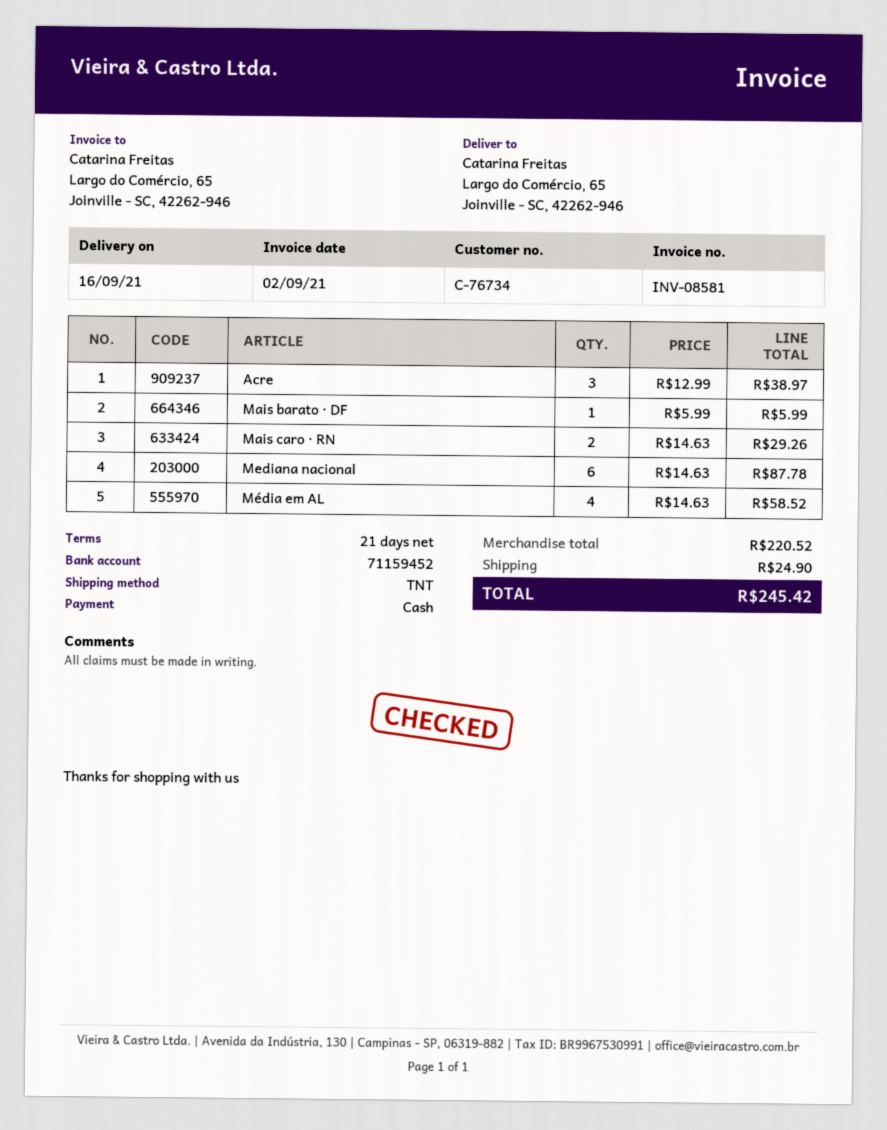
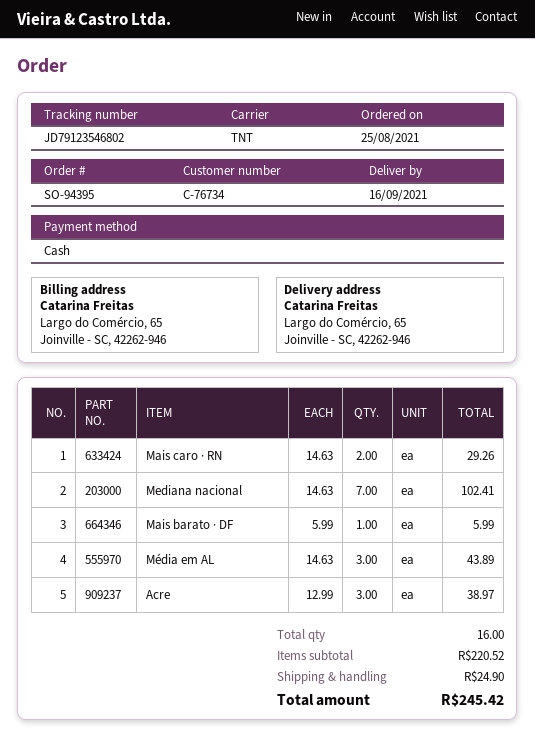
Mediana nacional: 6 x 14.63 = 87.78 -> 7 x 14.63 = 102.41
Média em AL: 4 x 14.63 = 58.52 -> 3 x 14.63 = 43.89

